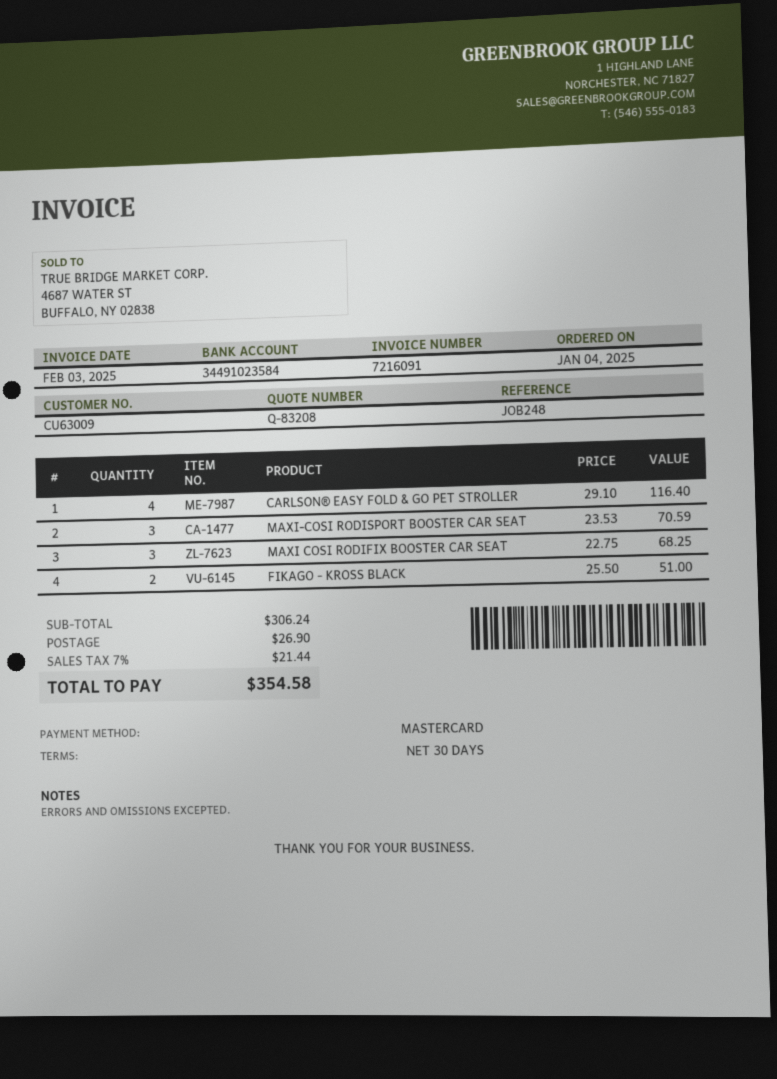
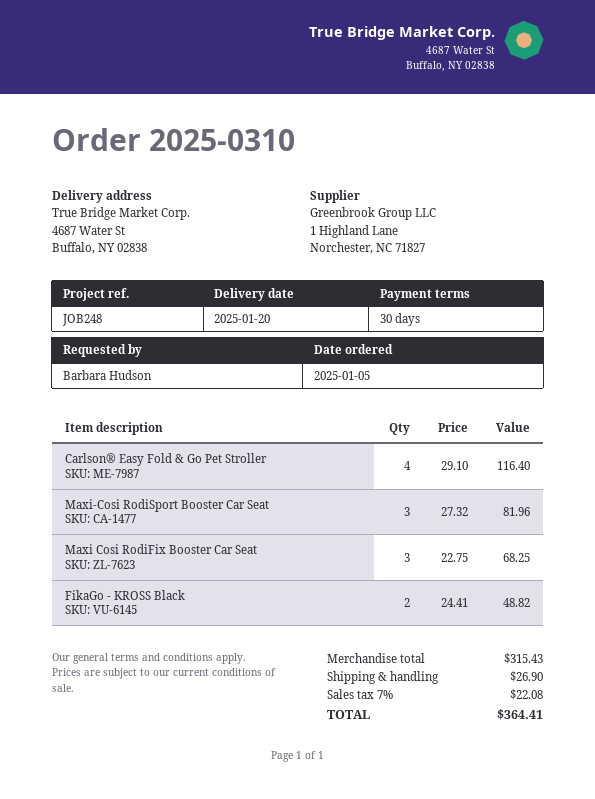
order date: 2025-01-04 -> 2025-01-05
MAXI-COSI RODISPORT BOOSTER CAR SEAT: 3 x 23.53 = 70.59 -> 3 x 27.32 = 81.96
FIKAGO - KROSS BLACK: 2 x 25.50 = 51.00 -> 2 x 24.41 = 48.82
subtotal: 306.24 -> 315.43
tax: 7% = 21.44 -> 7% = 22.08
total: 354.58 -> 364.41

